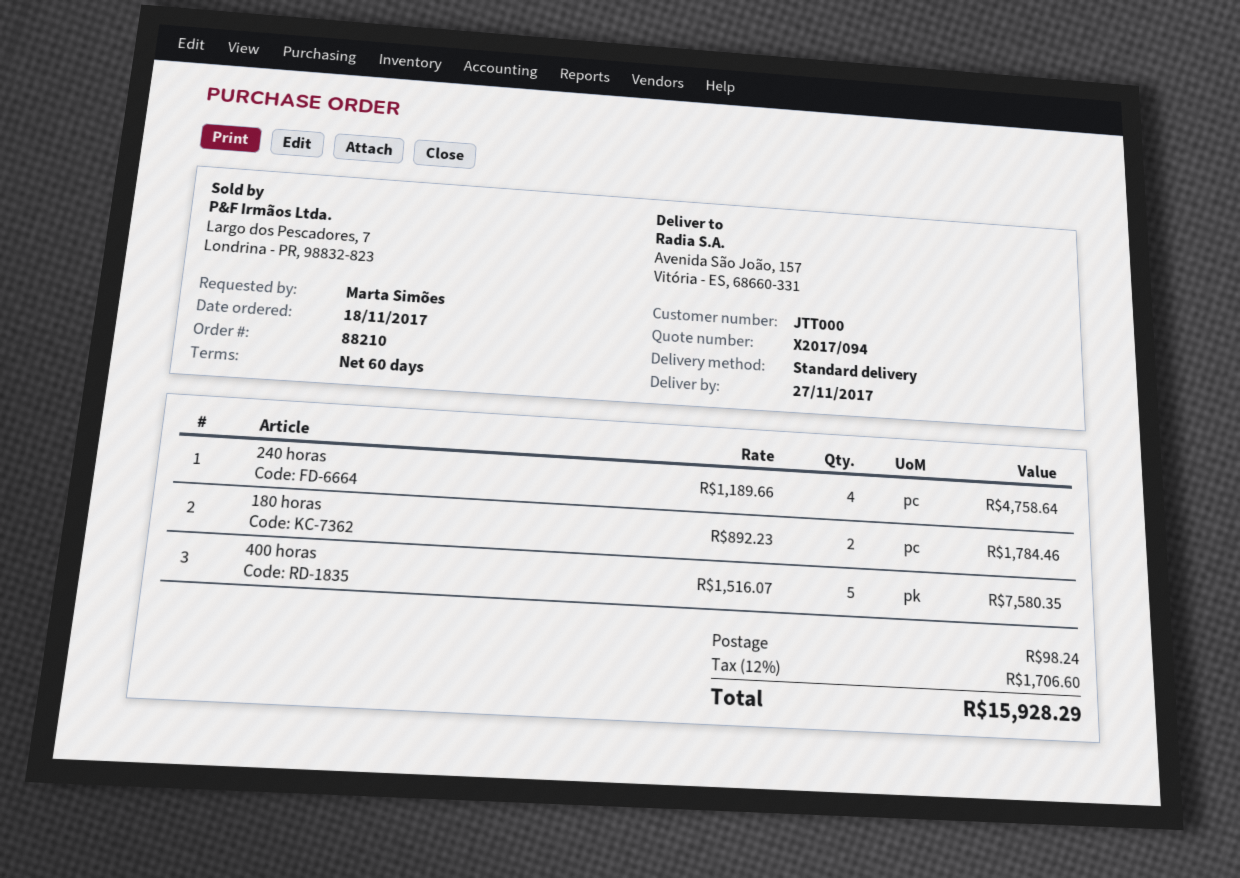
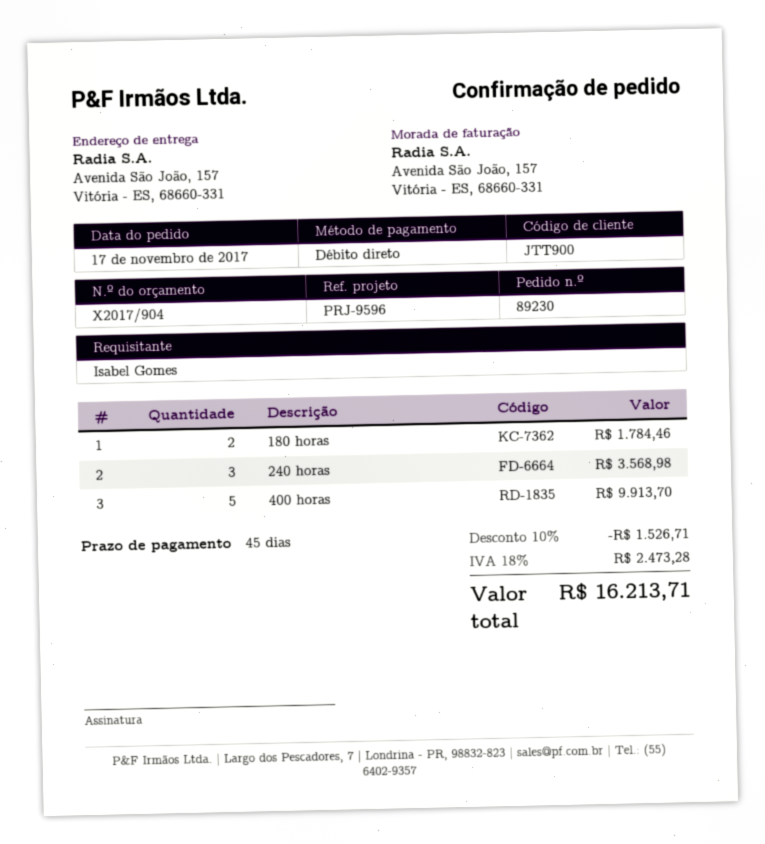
quote number: X2017/094 -> X2017/904
order number: 88210 -> 89230
order date: 2017-11-18 -> 2017-11-17
payment terms: 60 days -> 45 days
customer number: JTT000 -> JTT900
ordered by: Marta Simões -> Isabel Gomes
240 horas: 4 for 4758.64 -> 3 for 3568.98
400 horas: 5 for 7580.35 -> 5 for 9913.70
discount: none -> 10% = 1526.71
shipping: 98.24 -> none
tax: 12% = 1706.60 -> 18% = 2473.28
total: 15928.29 -> 16213.71

